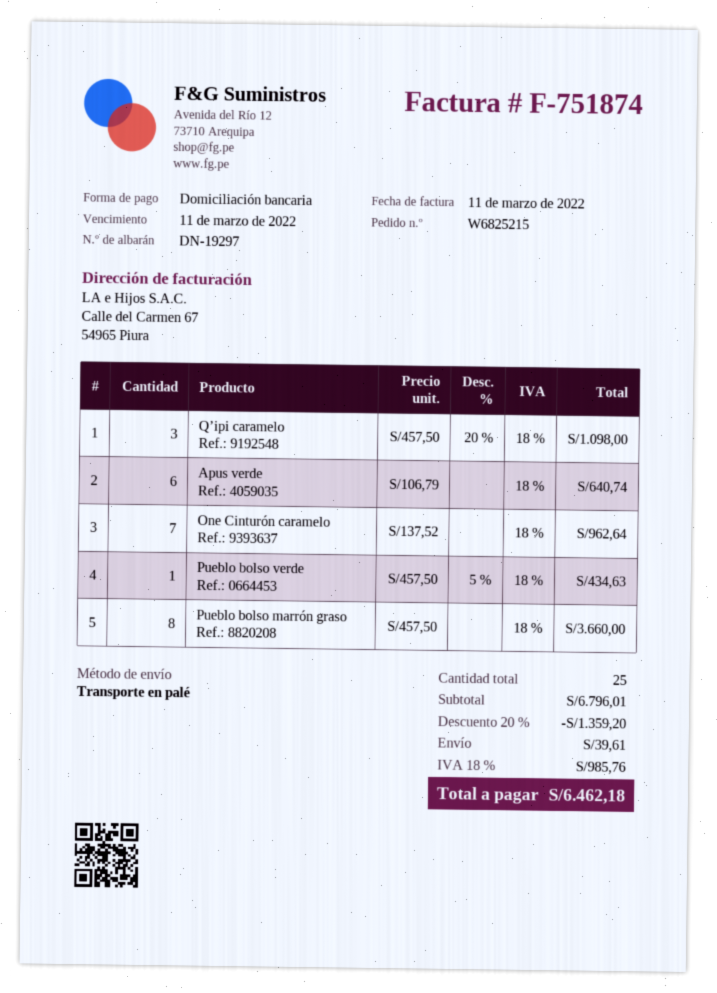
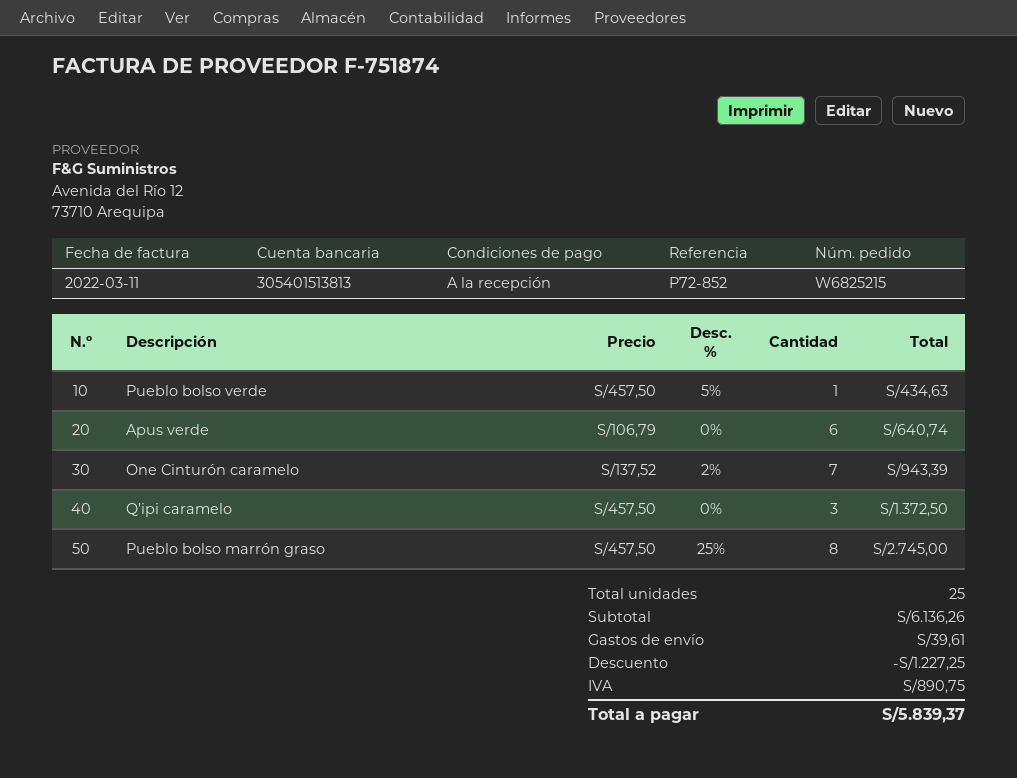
Q’ipi caramelo: 3 x 457.50 - 20% = 1098.00 -> 3 x 457.50 = 1372.50
One Cinturón caramelo: 7 x 137.52 = 962.64 -> 7 x 137.52 - 2% = 943.39
Pueblo bolso marrón graso: 8 x 457.50 = 3660.00 -> 8 x 457.50 - 25% = 2745.00
subtotal: 6796.01 -> 6136.26
discount: 1359.20 -> 1227.25
tax: 985.76 -> 890.75
total: 6462.18 -> 5839.37

